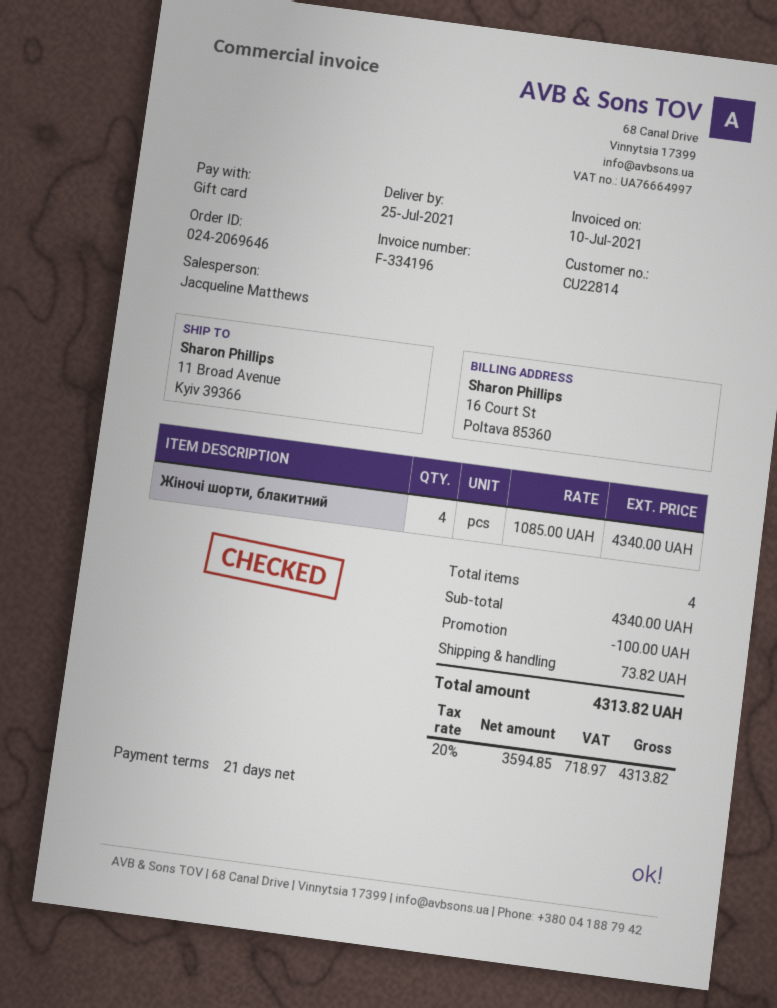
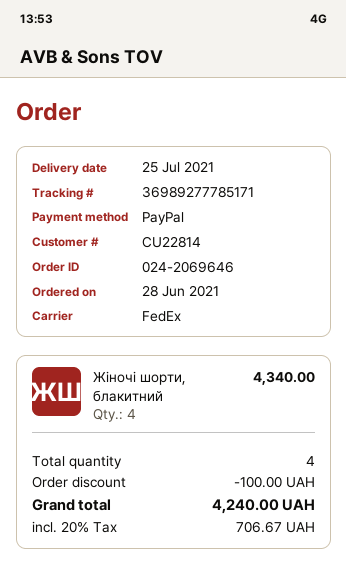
payment method: gift card -> PayPal
shipping: 73.82 -> none
tax: 20% = 718.97 -> 20% = 706.67
total: 4313.82 -> 4240.00

